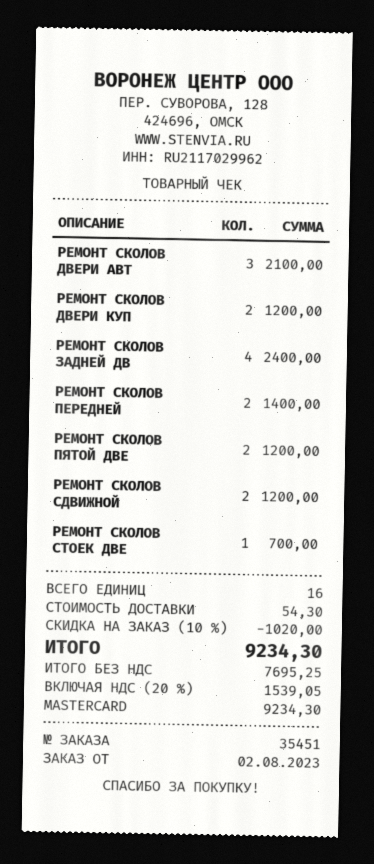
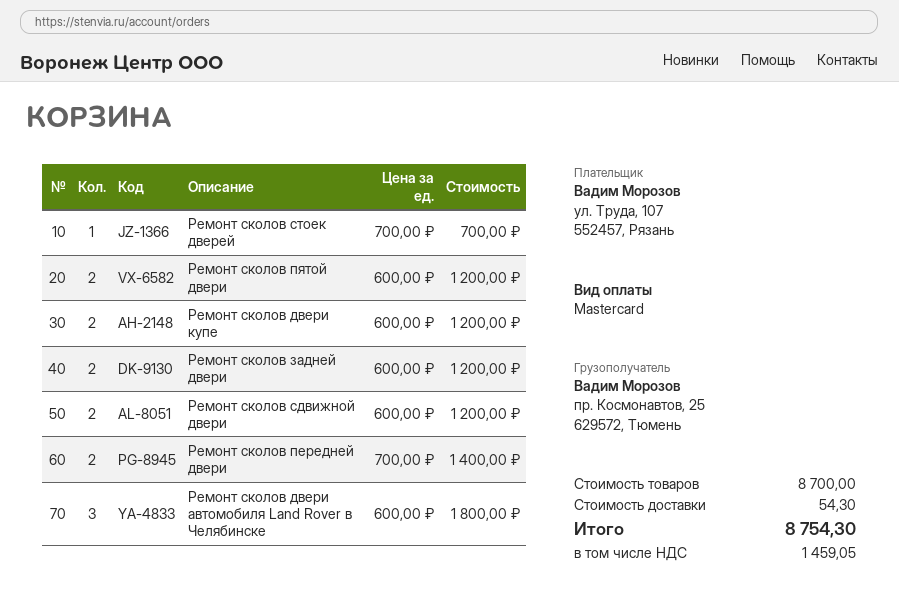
РЕМОНТ СКОЛОВ ДВЕРИ АВТ: 3 for 2100.00 -> 3 for 1800.00
РЕМОНТ СКОЛОВ ЗАДНЕЙ ДВ: 4 for 2400.00 -> 2 for 1200.00
discount: 10% = 1020.00 -> none
tax: 1539.05 -> 1459.05
total: 9234.30 -> 8754.30

